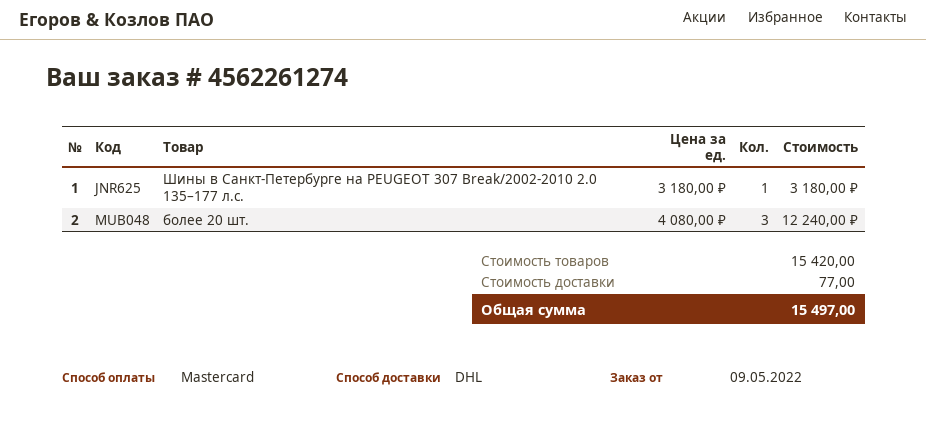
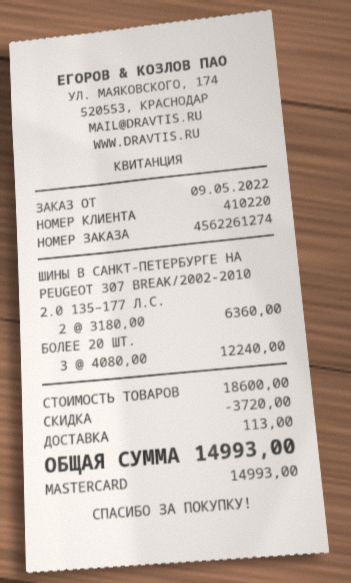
Шины в Санкт-Петербурге на PEUGEOT 307 Break/2002-2010 2.0 135–177 л.с.: 1 x 3180.00 = 3180.00 -> 2 x 3180.00 = 6360.00
subtotal: 15420.00 -> 18600.00
discount: none -> 3720.00
shipping: 77.00 -> 113.00
total: 15497.00 -> 14993.00

